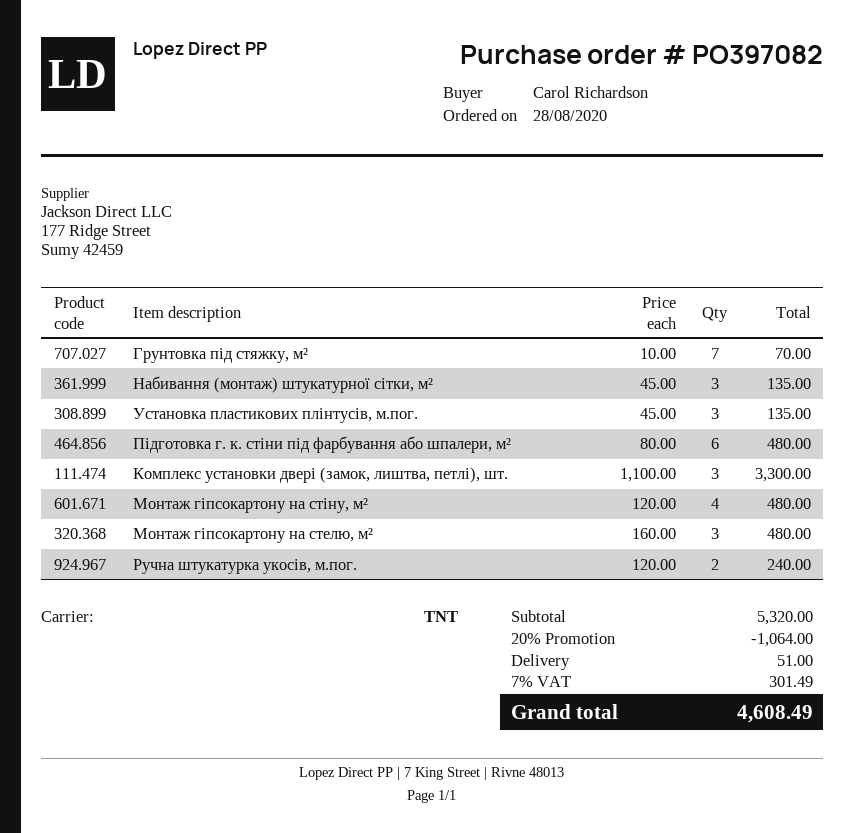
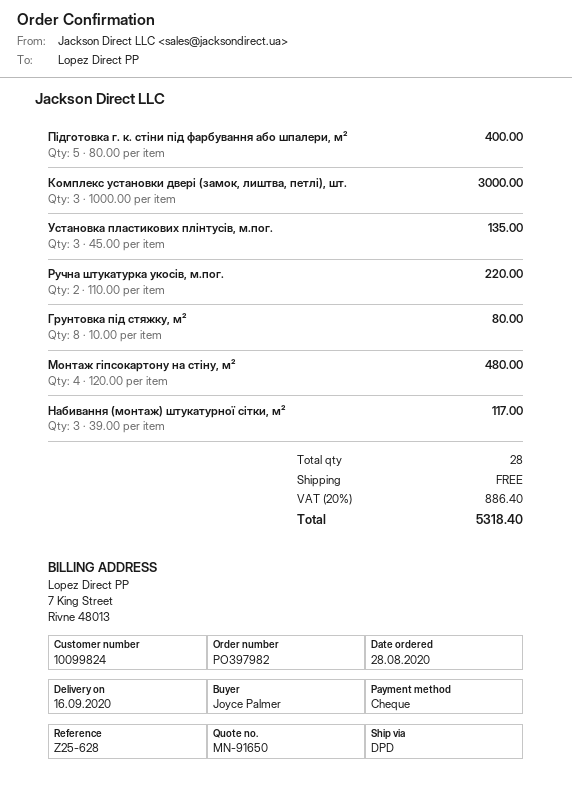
order number: PO397082 -> PO397982
ordered by: Carol Richardson -> Joyce Palmer
shipping method: TNT -> DPD
Грунтовка під стяжку, м²: 7 x 10.00 = 70.00 -> 8 x 10.00 = 80.00
Набивання (монтаж) штукатурної сітки, м²: 3 x 45.00 = 135.00 -> 3 x 39.00 = 117.00
Підготовка г. к. стіни під фарбування або шпалери, м²: 6 x 80.00 = 480.00 -> 5 x 80.00 = 400.00
Комплекс установки двері (замок, лиштва, петлі), шт.: 3 x 1100.00 = 3300.00 -> 3 x 1000.00 = 3000.00
Монтаж гіпсокартону на стелю, м²: 3 x 160.00 = 480.00 -> none
Ручна штукатурка укосів, м.пог.: 2 x 120.00 = 240.00 -> 2 x 110.00 = 220.00
discount: 20% = 1064.00 -> none
shipping: 51.00 -> 0.00
tax: 7% = 301.49 -> 20% = 886.40
total: 4608.49 -> 5318.40

